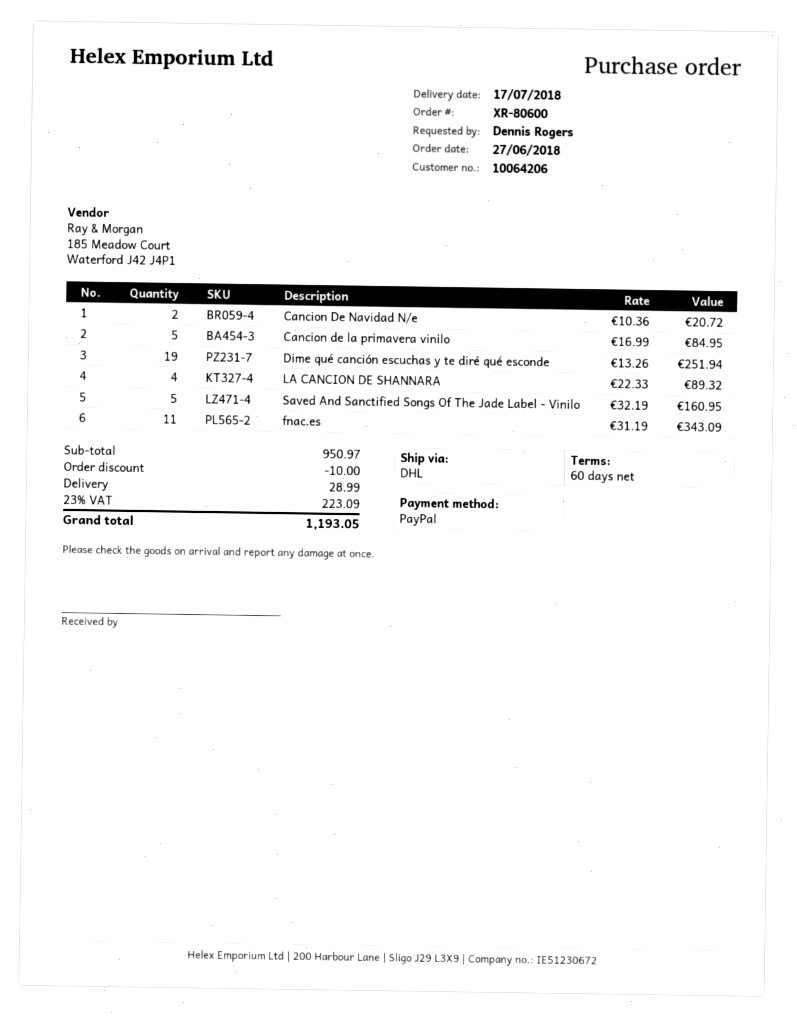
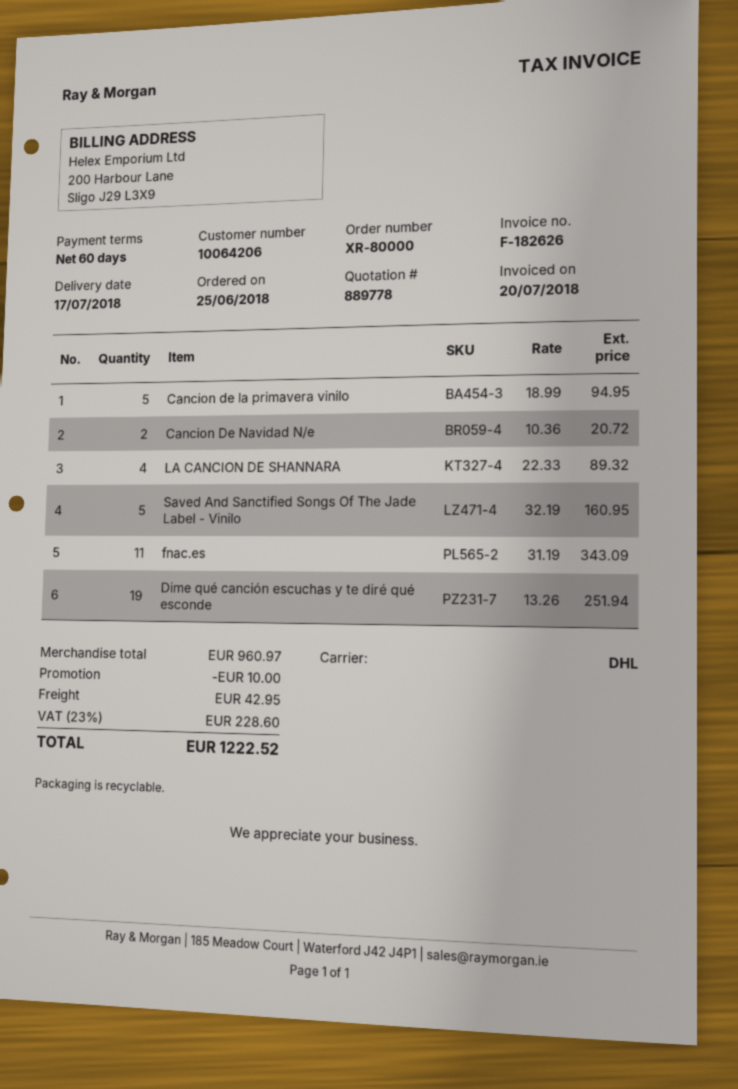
order number: XR-80600 -> XR-80000
order date: 2018-06-27 -> 2018-06-25
Cancion de la primavera vinilo: 5 x 16.99 = 84.95 -> 5 x 18.99 = 94.95
subtotal: 950.97 -> 960.97
shipping: 28.99 -> 42.95
tax: 23% = 223.09 -> 23% = 228.60
total: 1193.05 -> 1222.52

